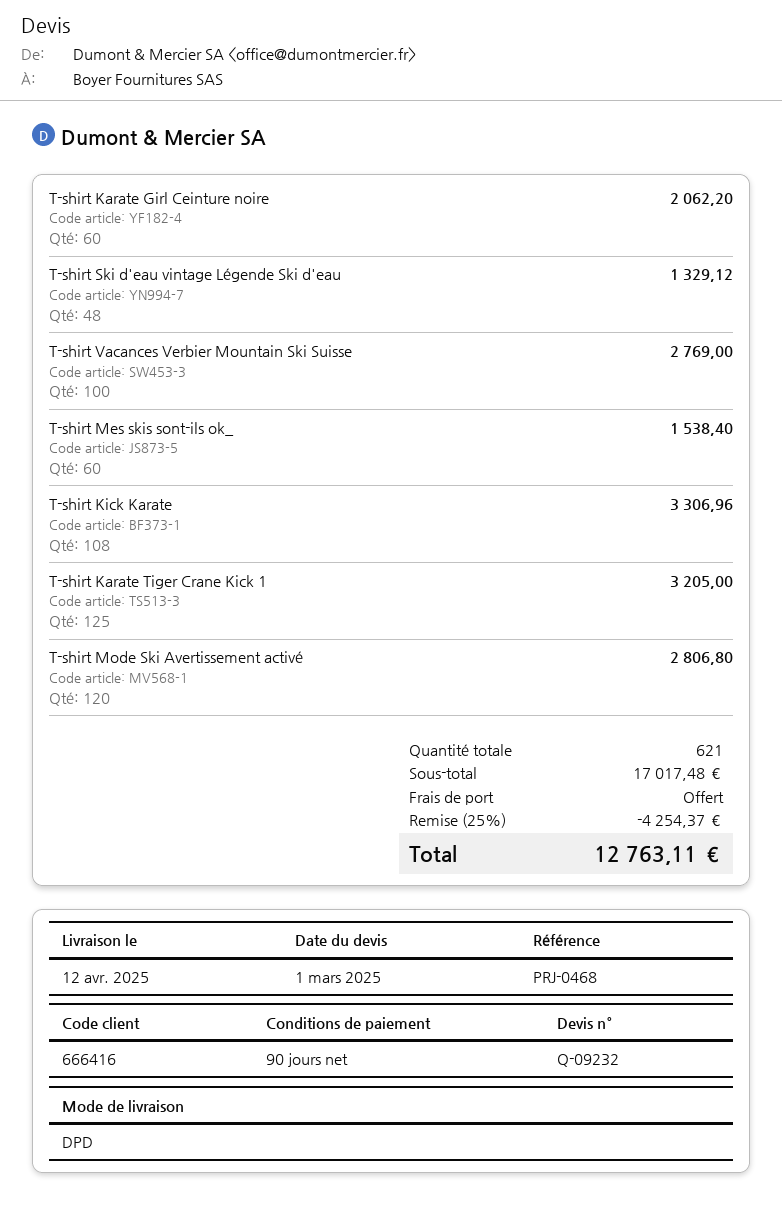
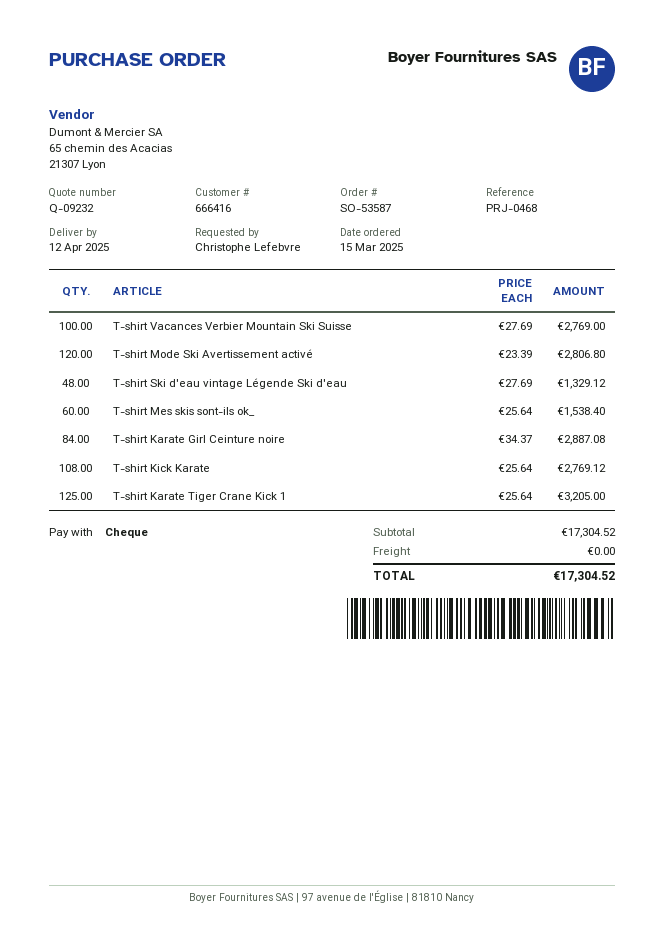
T-shirt Karate Girl Ceinture noire: 60 for 2062.20 -> 84 for 2887.08
T-shirt Kick Karate: 108 for 3306.96 -> 108 for 2769.12
subtotal: 17017.48 -> 17304.52
discount: 25% = 4254.37 -> none
total: 12763.11 -> 17304.52

